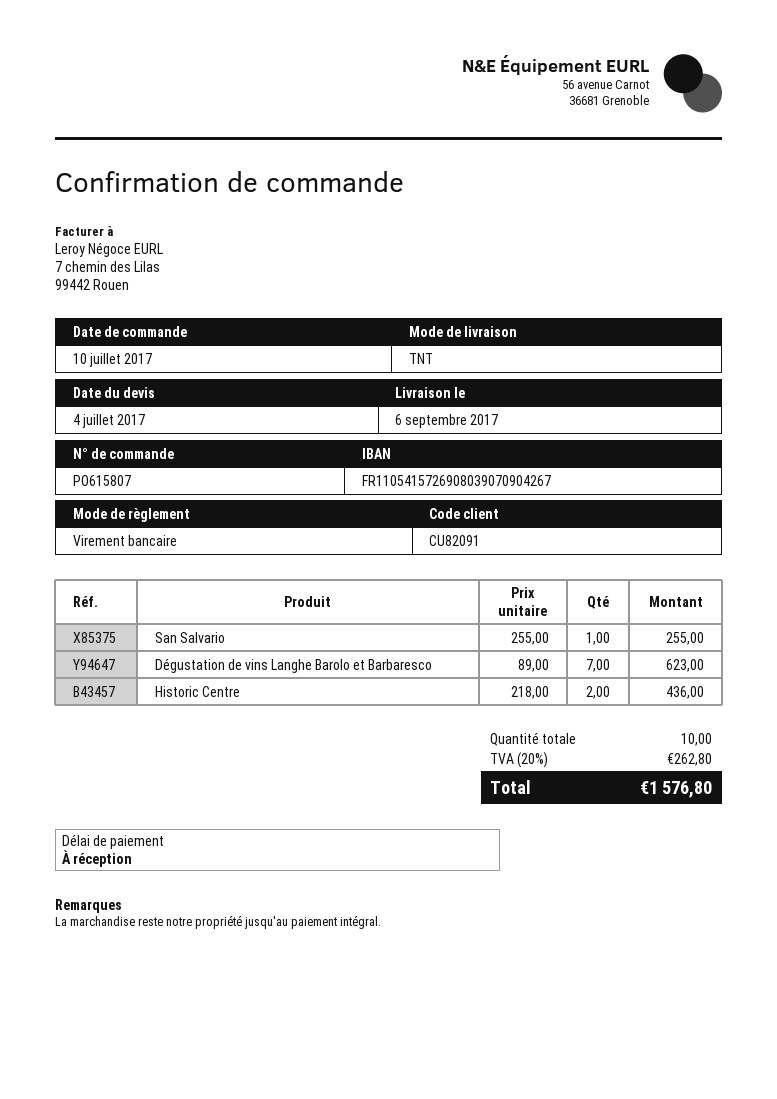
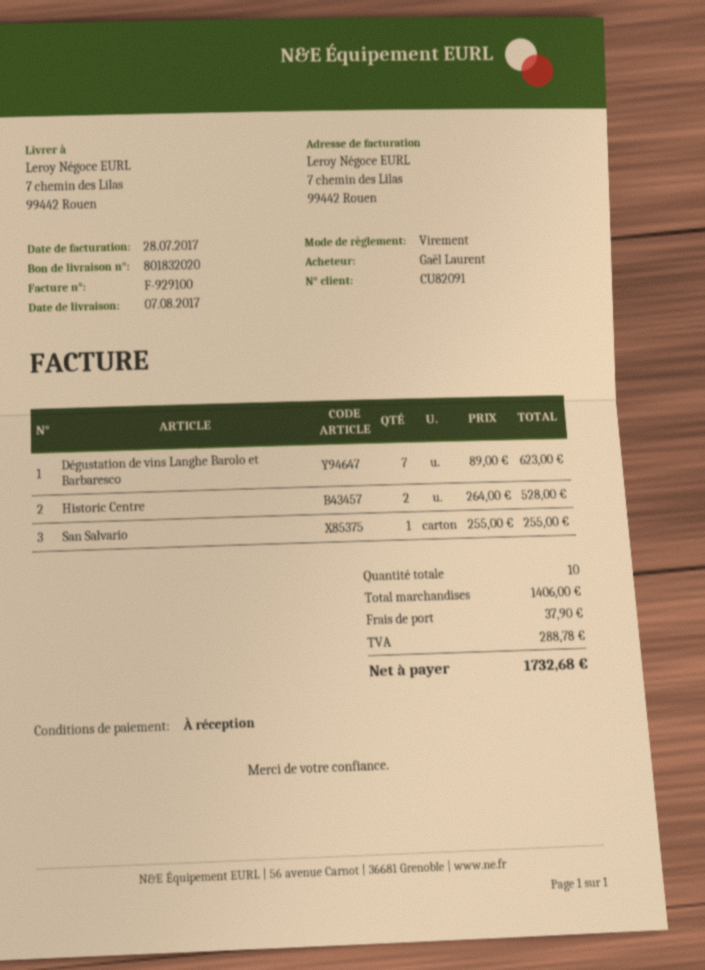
delivery date: 2017-09-06 -> 2017-08-07
Historic Centre: 2 x 218.00 = 436.00 -> 2 x 264.00 = 528.00
shipping: none -> 37.90
tax: 262.80 -> 288.78
total: 1576.80 -> 1732.68

